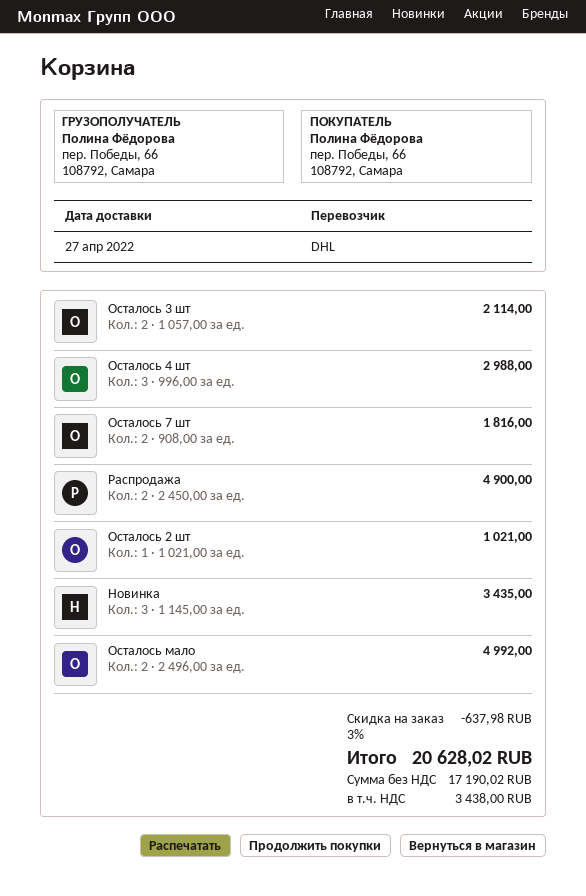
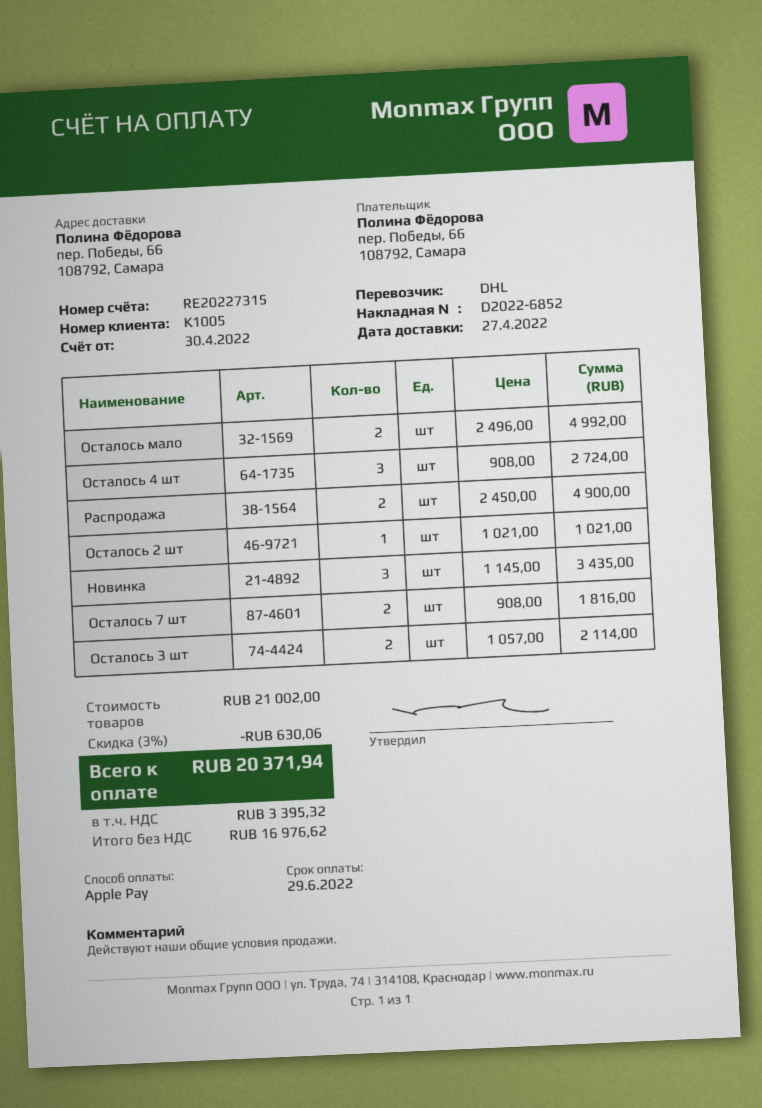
Осталось 4 шт: 3 x 996.00 = 2988.00 -> 3 x 908.00 = 2724.00
discount: 3% = 637.98 -> 3% = 630.06
net: 17190.02 -> 16976.62
tax: 3438.00 -> 3395.32
total: 20628.02 -> 20371.94

